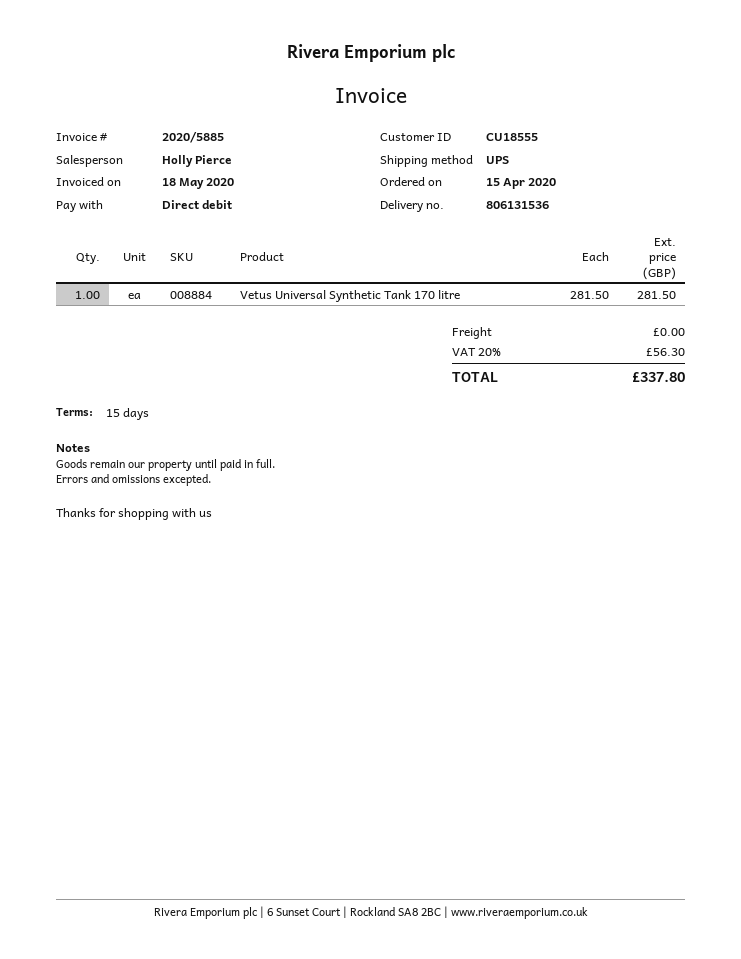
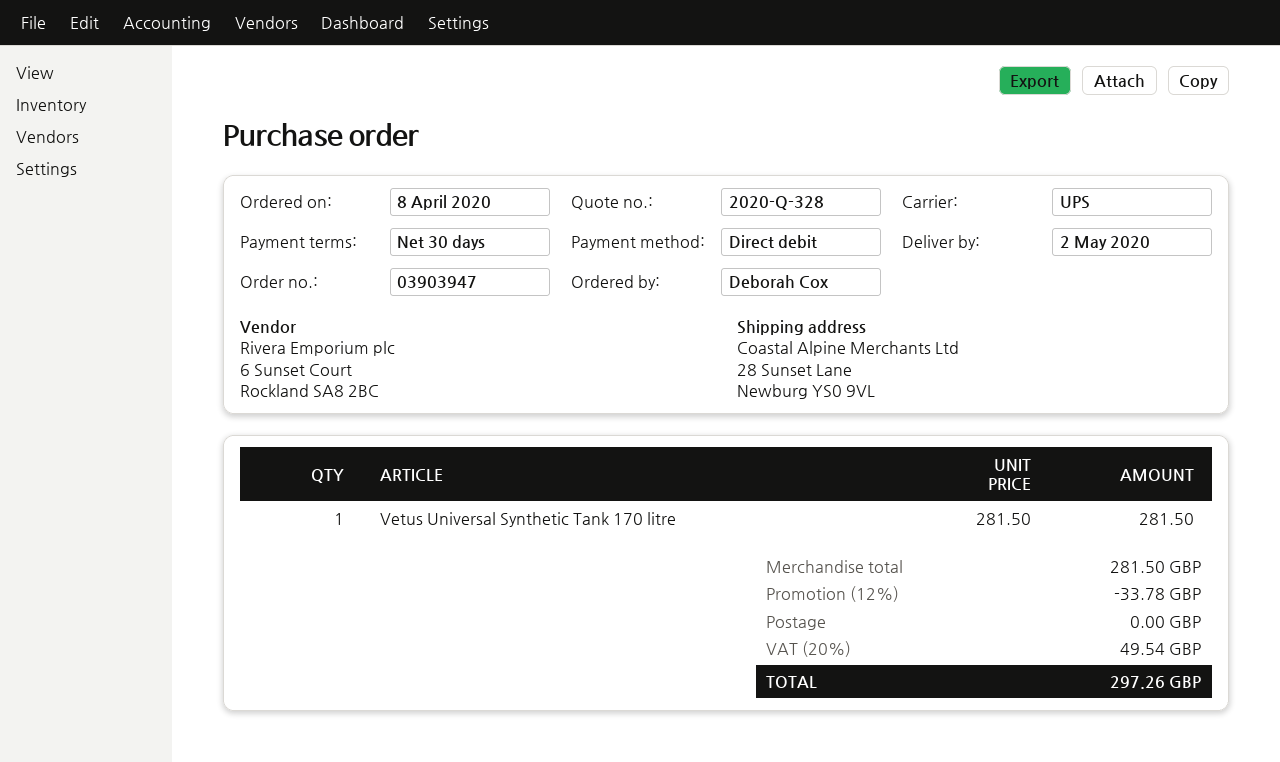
order date: 2020-04-15 -> 2020-04-08
payment terms: 15 days -> 30 days
discount: none -> 12% = 33.78
tax: 20% = 56.30 -> 20% = 49.54
total: 337.80 -> 297.26

